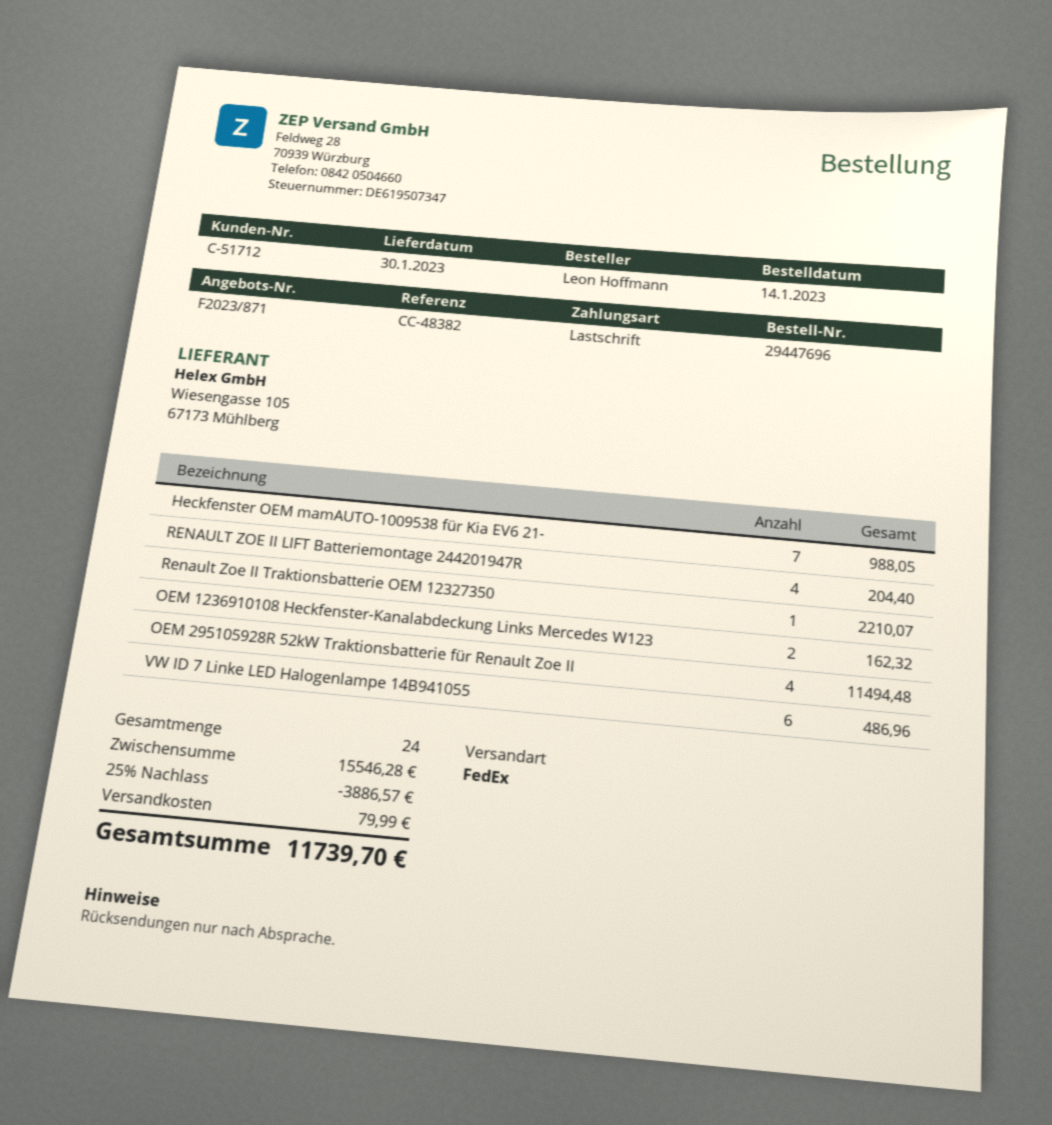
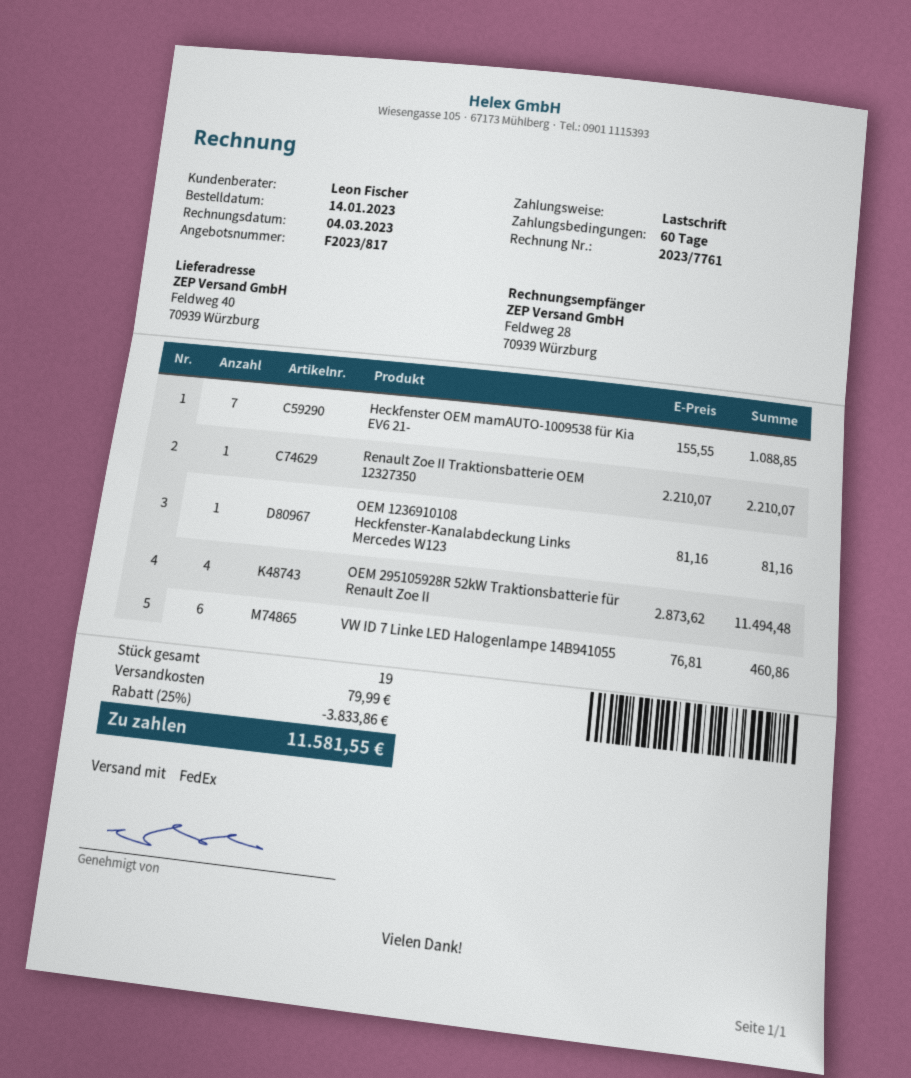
quote number: F2023/871 -> F2023/817
Heckfenster OEM mamAUTO-1009538 für Kia EV6 21-: 7 for 988.05 -> 7 for 1088.85
RENAULT ZOE II LIFT Batteriemontage 244201947R: 4 for 204.40 -> none
OEM 1236910108 Heckfenster-Kanalabdeckung Links Mercedes W123: 2 for 162.32 -> 1 for 81.16
VW ID 7 Linke LED Halogenlampe 14B941055: 6 for 486.96 -> 6 for 460.86
total quantity: 24 -> 19
discount: 25% = 3886.57 -> 25% = 3833.86
total: 11739.70 -> 11581.55

